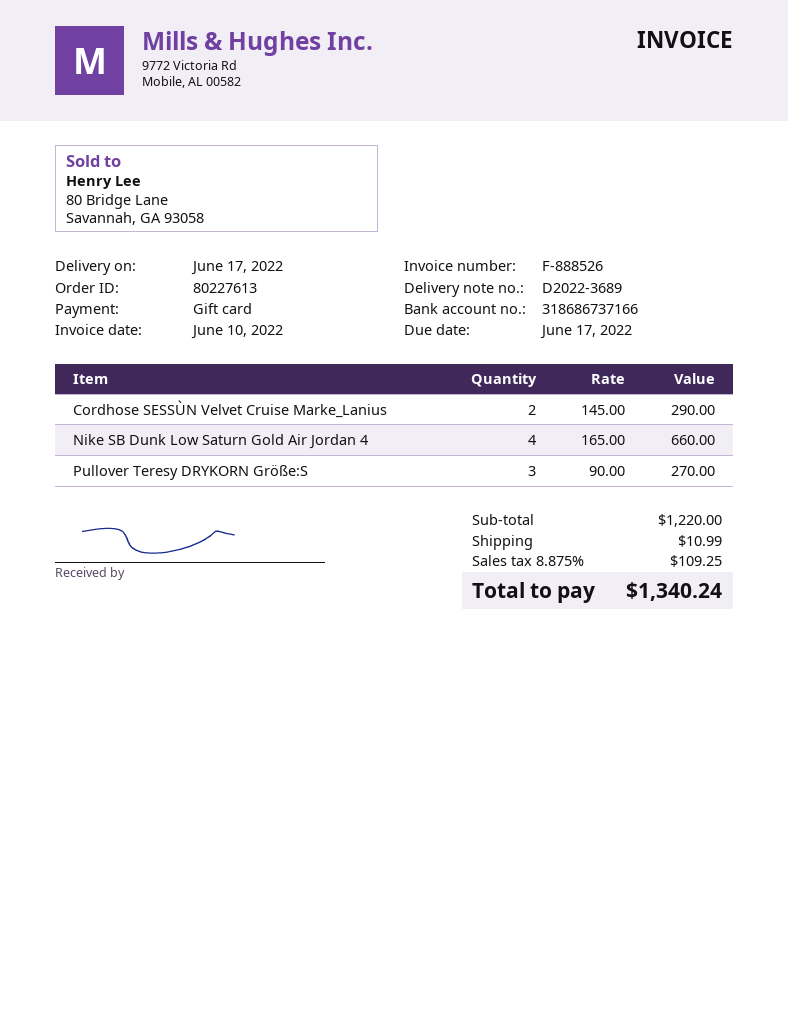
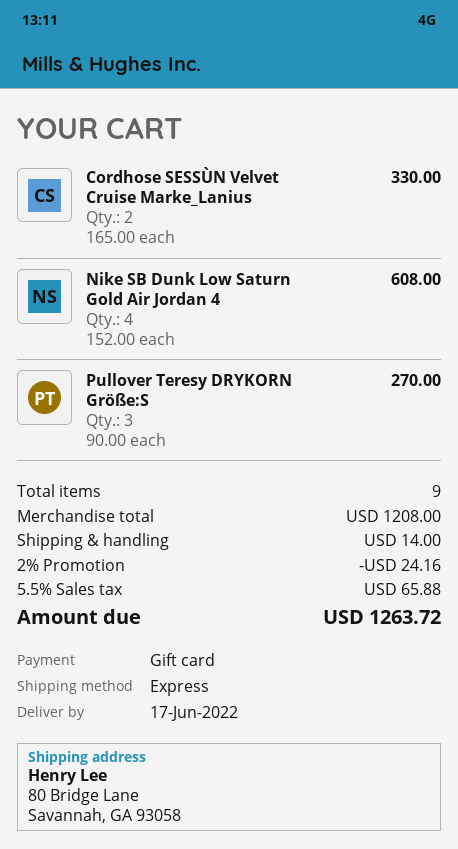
Cordhose SESSÙN Velvet Cruise Marke_Lanius: 2 x 145.00 = 290.00 -> 2 x 165.00 = 330.00
Nike SB Dunk Low Saturn Gold Air Jordan 4: 4 x 165.00 = 660.00 -> 4 x 152.00 = 608.00
subtotal: 1220.00 -> 1208.00
discount: none -> 2% = 24.16
shipping: 10.99 -> 14.00
tax: 8.875% = 109.25 -> 5.5% = 65.88
total: 1340.24 -> 1263.72

